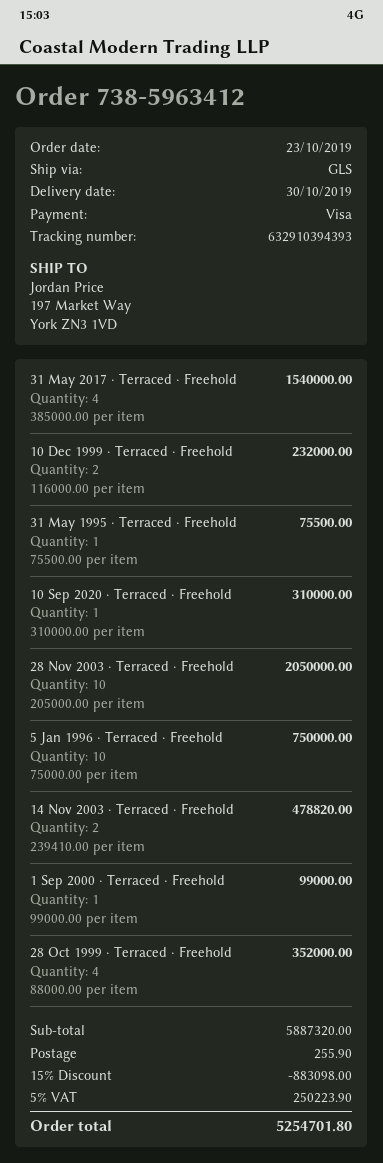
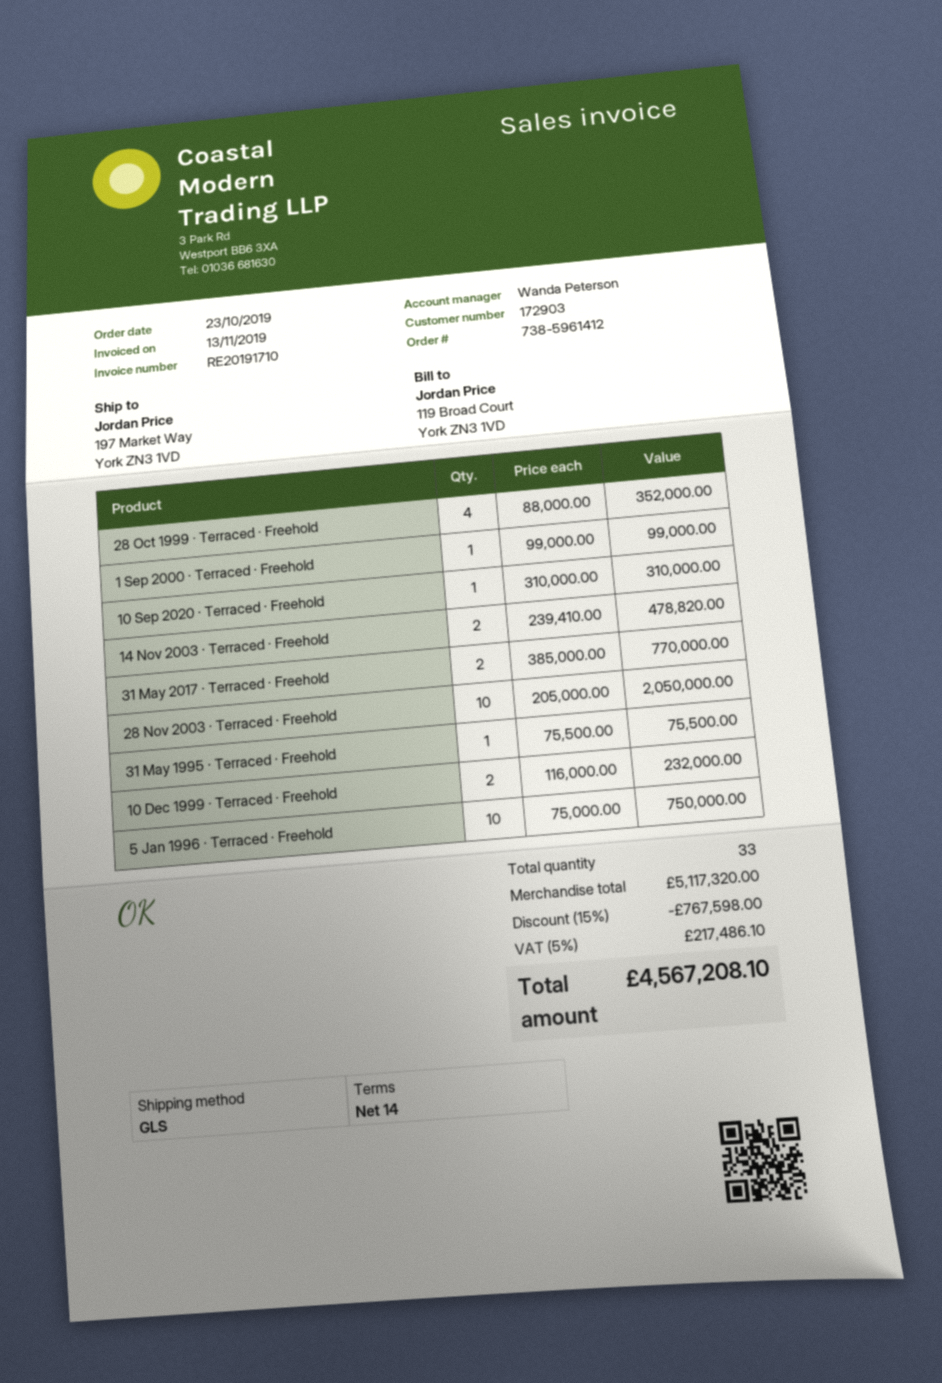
order number: 738-5963412 -> 738-5961412
31 May 2017 · Terraced · Freehold: 4 x 385000.00 = 1540000.00 -> 2 x 385000.00 = 770000.00
subtotal: 5887320.00 -> 5117320.00
discount: 15% = 883098.00 -> 15% = 767598.00
shipping: 255.90 -> none
tax: 5% = 250223.90 -> 5% = 217486.10
total: 5254701.80 -> 4567208.10

